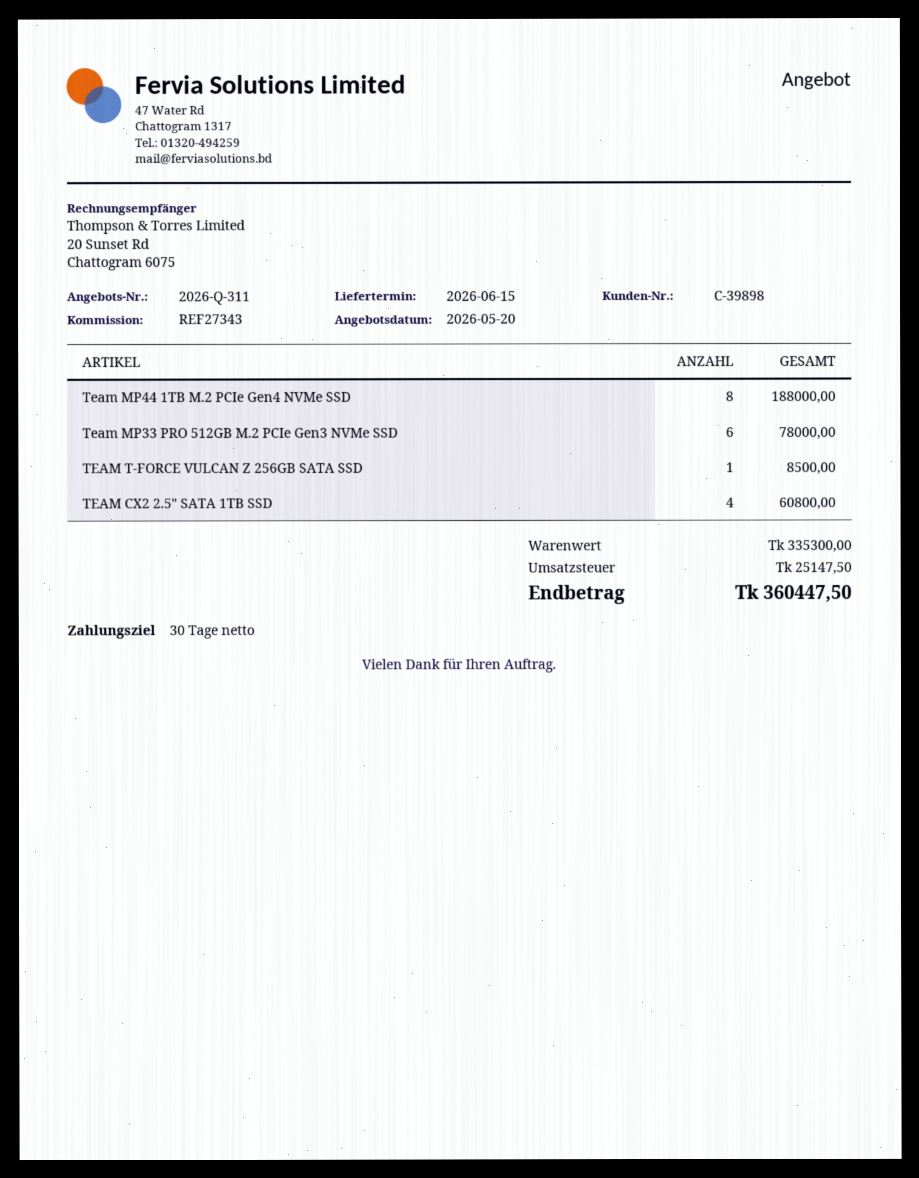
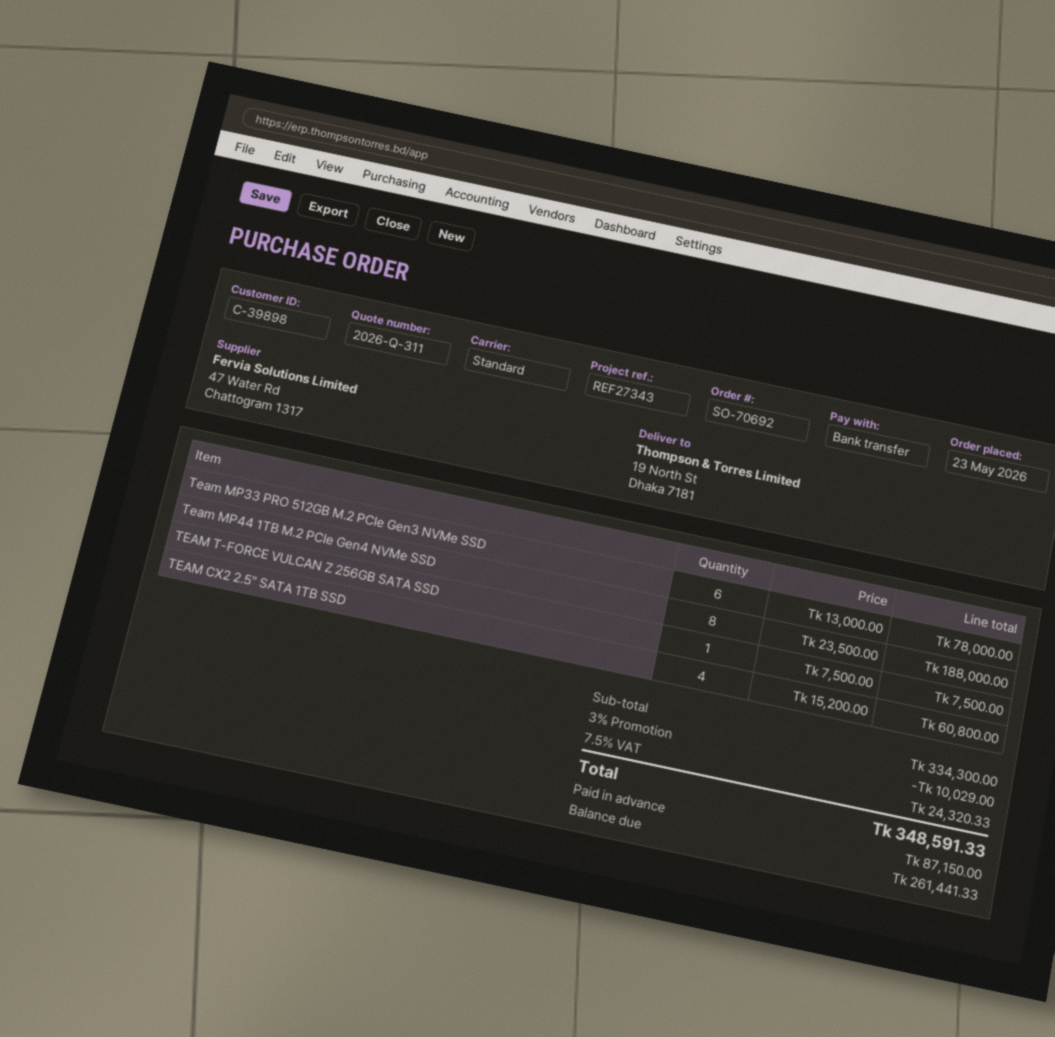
TEAM T-FORCE VULCAN Z 256GB SATA SSD: 1 for 8500.00 -> 1 for 7500.00
subtotal: 335300.00 -> 334300.00
discount: none -> 3% = 10029.00
tax: 25147.50 -> 24320.33
total: 360447.50 -> 348591.33

